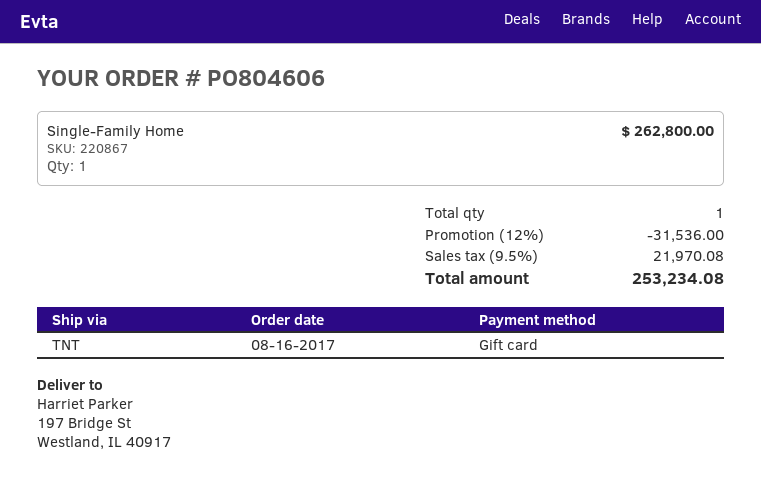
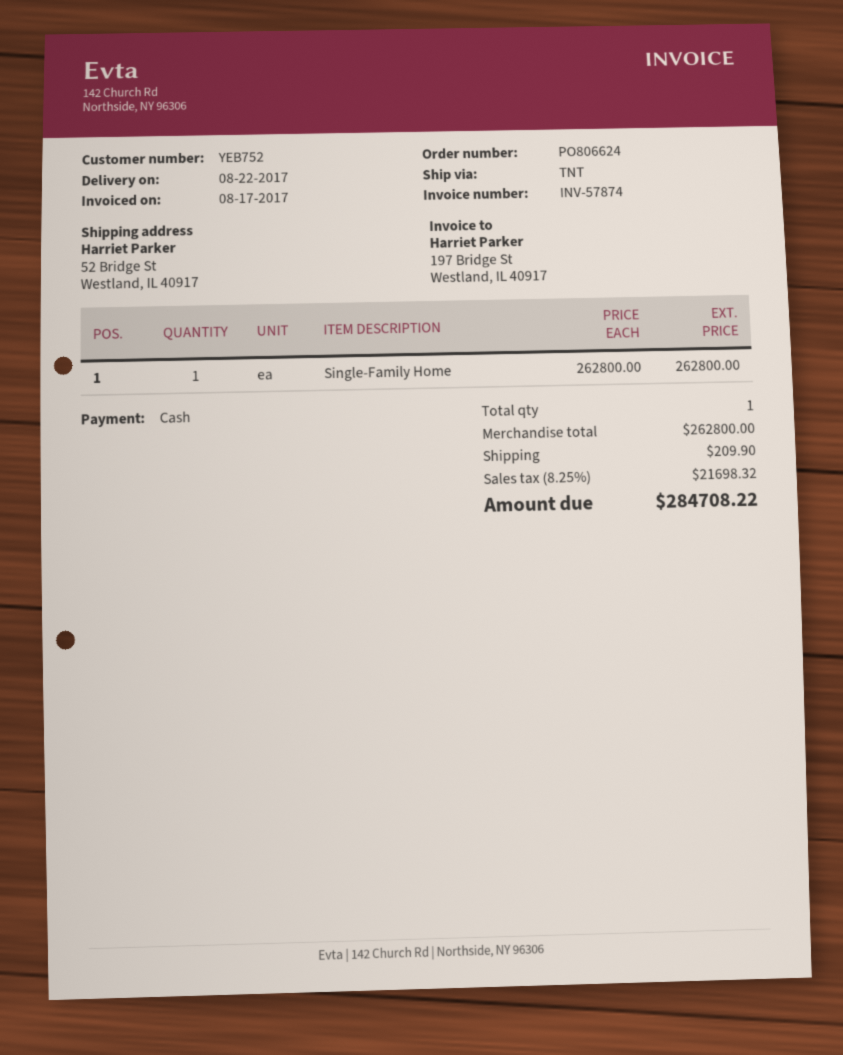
order number: PO804606 -> PO806624
payment method: gift card -> cash
ship to: 197 Bridge St, Westland, IL 40917 -> 52 Bridge St, Westland, IL 40917
discount: 12% = 31536.00 -> none
shipping: none -> 209.90
tax: 9.5% = 21970.08 -> 8.25% = 21698.32
total: 253234.08 -> 284708.22

